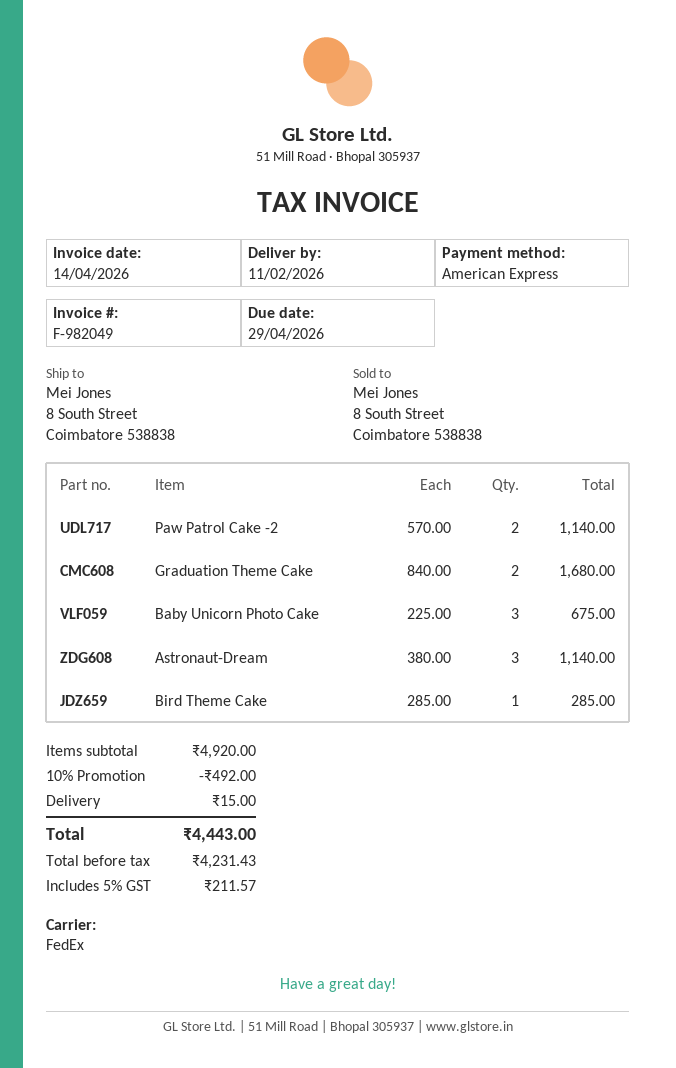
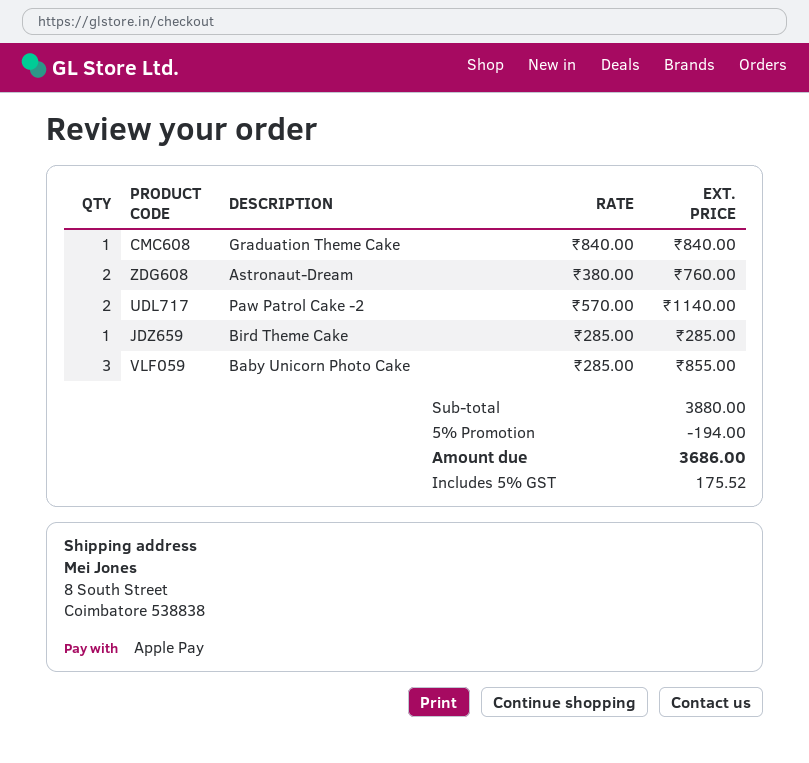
payment method: American Express -> Apple Pay
Graduation Theme Cake: 2 x 840.00 = 1680.00 -> 1 x 840.00 = 840.00
Baby Unicorn Photo Cake: 3 x 225.00 = 675.00 -> 3 x 285.00 = 855.00
Astronaut-Dream: 3 x 380.00 = 1140.00 -> 2 x 380.00 = 760.00
subtotal: 4920.00 -> 3880.00
discount: 10% = 492.00 -> 5% = 194.00
shipping: 15.00 -> none
tax: 5% = 211.57 -> 5% = 175.52
total: 4443.00 -> 3686.00

